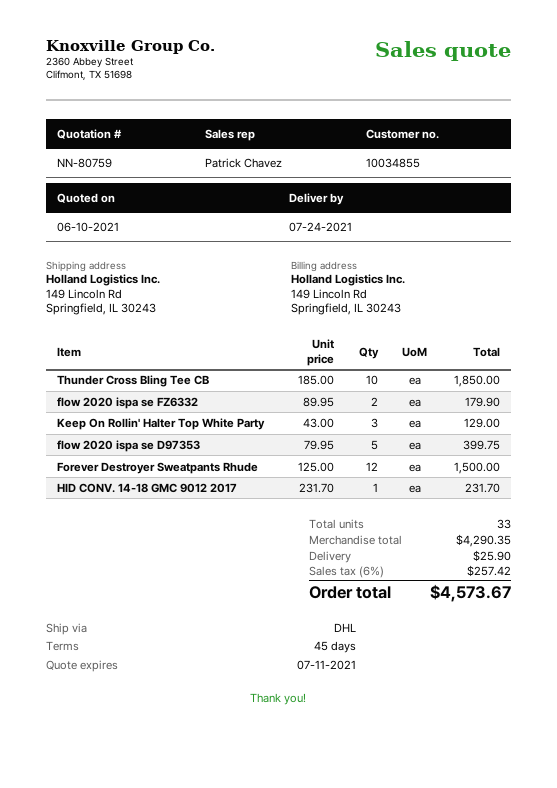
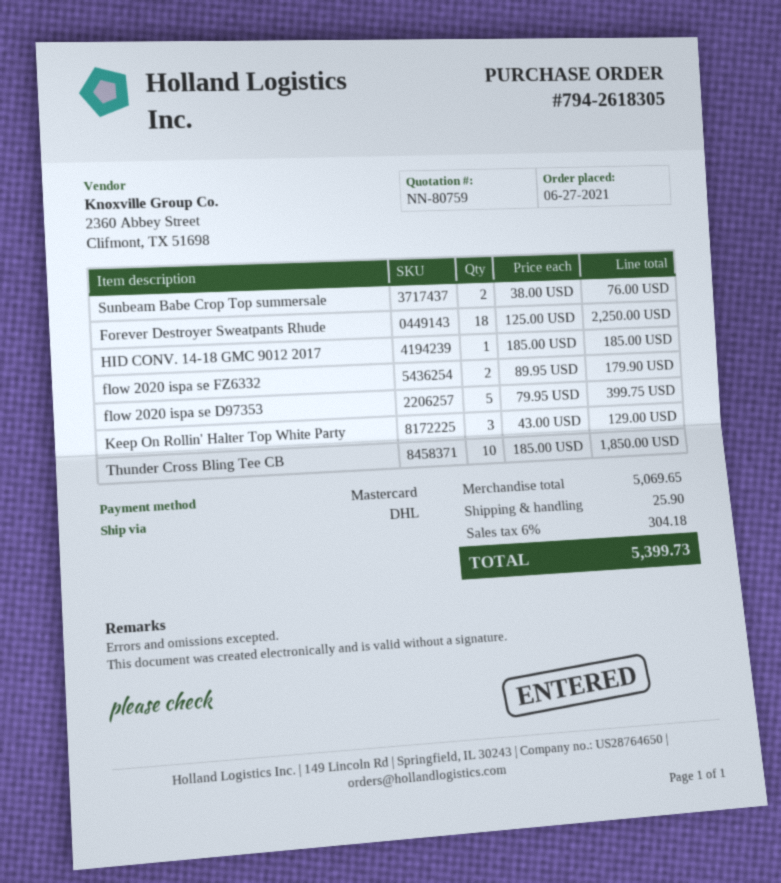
Forever Destroyer Sweatpants Rhude: 12 x 125.00 = 1500.00 -> 18 x 125.00 = 2250.00
HID CONV. 14-18 GMC 9012 2017: 1 x 231.70 = 231.70 -> 1 x 185.00 = 185.00
Sunbeam Babe Crop Top summersale: none -> 2 x 38.00 = 76.00
subtotal: 4290.35 -> 5069.65
tax: 6% = 257.42 -> 6% = 304.18
total: 4573.67 -> 5399.73

